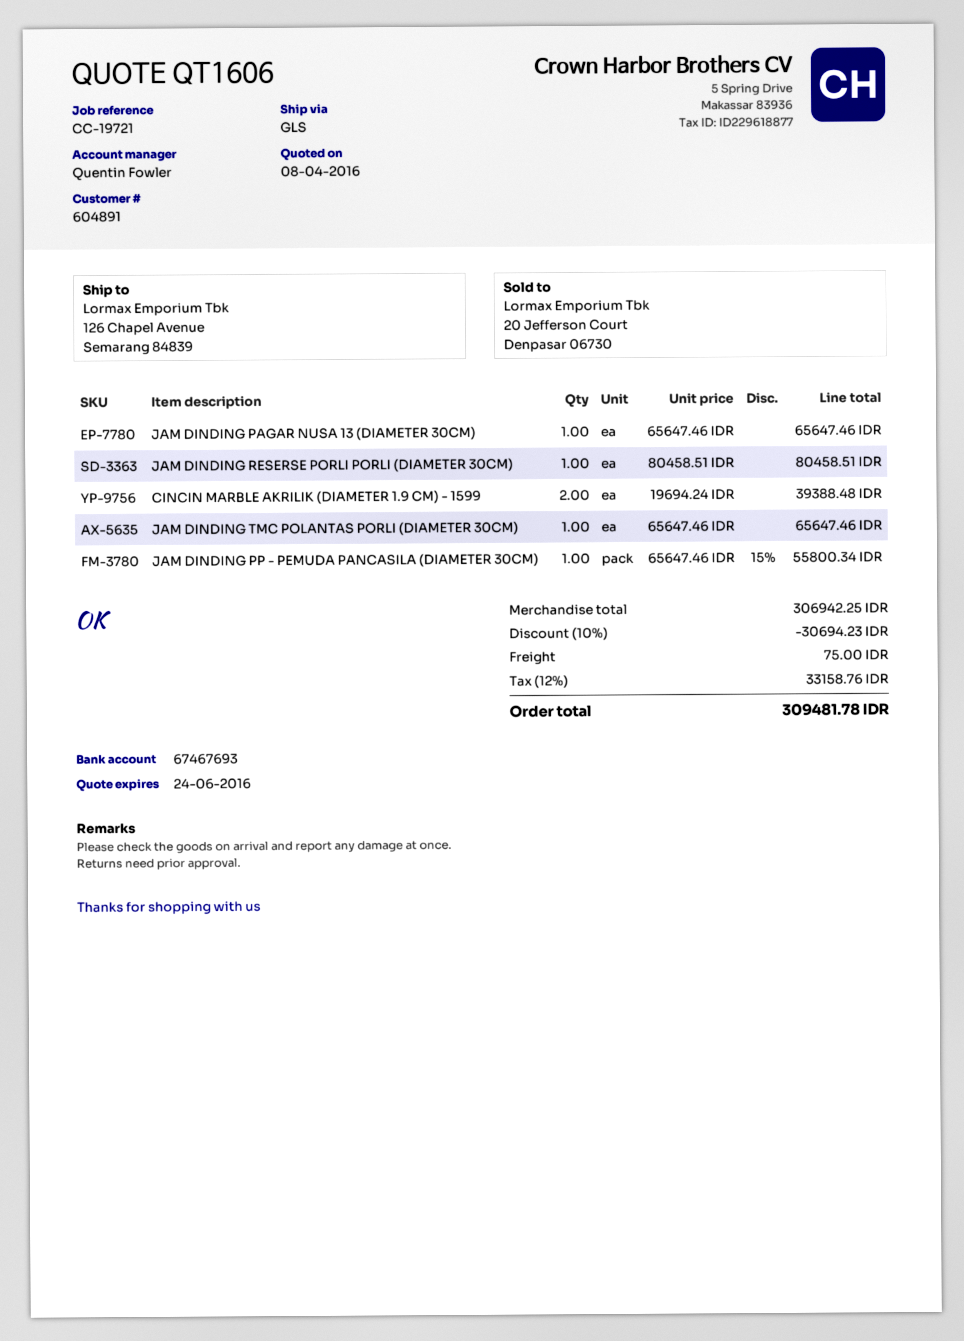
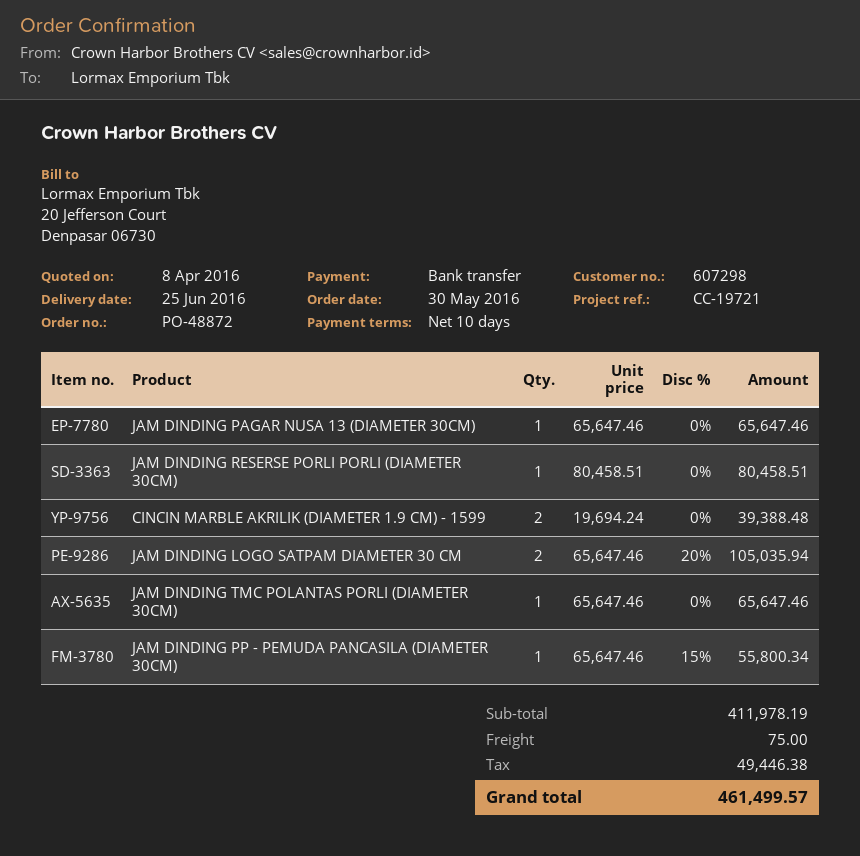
customer number: 604891 -> 607298
JAM DINDING LOGO SATPAM DIAMETER 30 CM: none -> 2 x 65647.46 - 20% = 105035.94
subtotal: 306942.25 -> 411978.19
discount: 10% = 30694.23 -> none
tax: 33158.76 -> 49446.38
total: 309481.78 -> 461499.57

